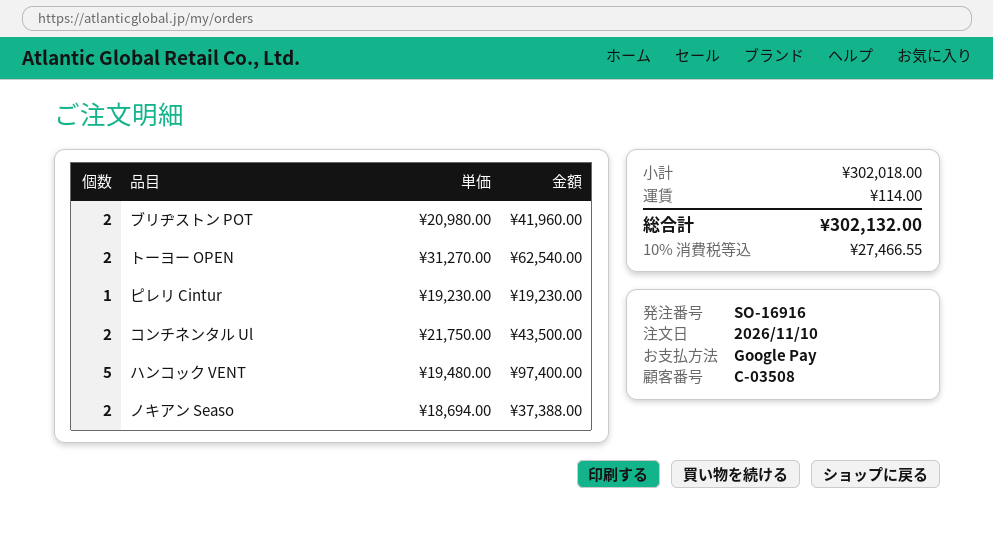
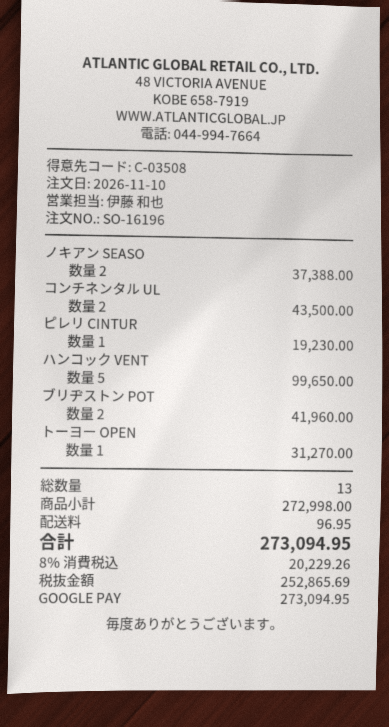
order number: SO-16916 -> SO-16196
トーヨー OPEN: 2 for 62540.00 -> 1 for 31270.00
ハンコック VENT: 5 for 97400.00 -> 5 for 99650.00
subtotal: 302018.00 -> 272998.00
shipping: 114.00 -> 96.95
tax: 10% = 27466.55 -> 8% = 20229.26
total: 302132.00 -> 273094.95

